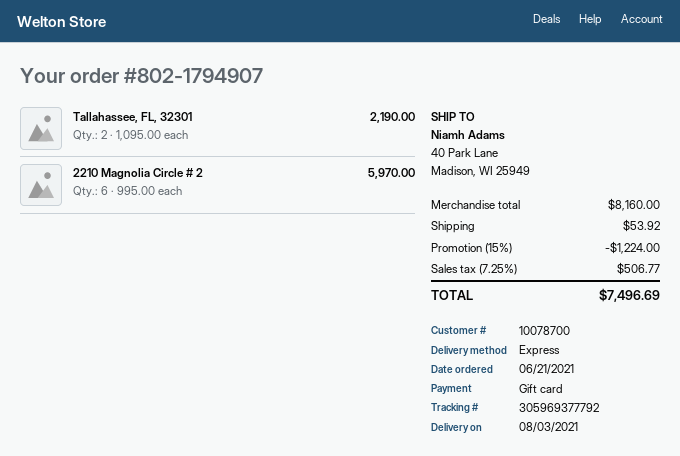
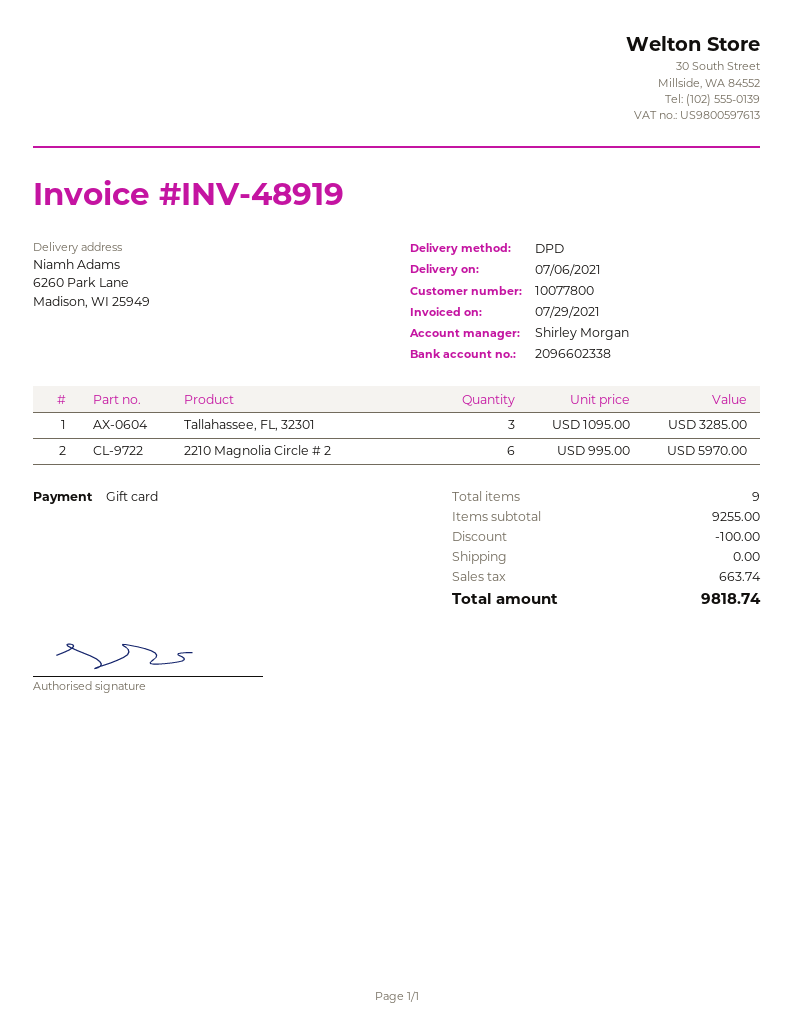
delivery date: 2021-08-03 -> 2021-07-06
customer number: 10078700 -> 10077800
shipping method: express -> DPD
ship to: 40 Park Lane, Madison, WI 25949 -> 6260 Park Lane, Madison, WI 25949
Tallahassee, FL, 32301: 2 x 1095.00 = 2190.00 -> 3 x 1095.00 = 3285.00
subtotal: 8160.00 -> 9255.00
discount: 1224.00 -> 100.00
shipping: 53.92 -> 0.00
tax: 506.77 -> 663.74
total: 7496.69 -> 9818.74

